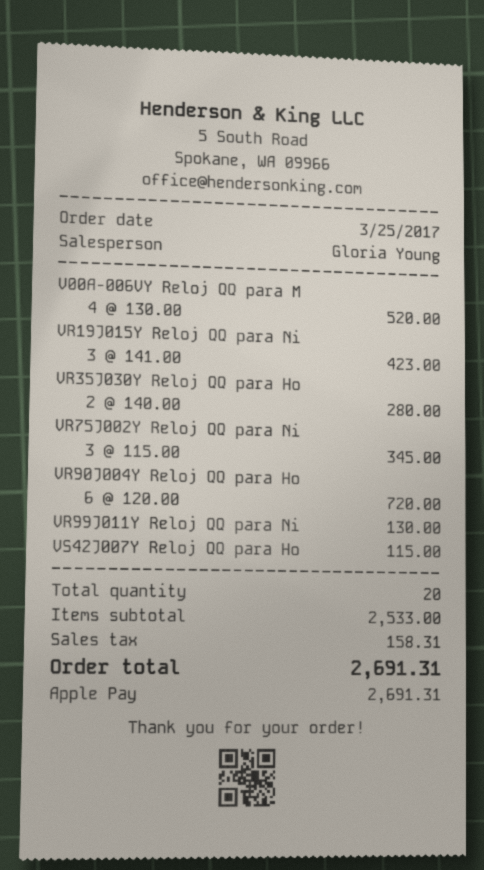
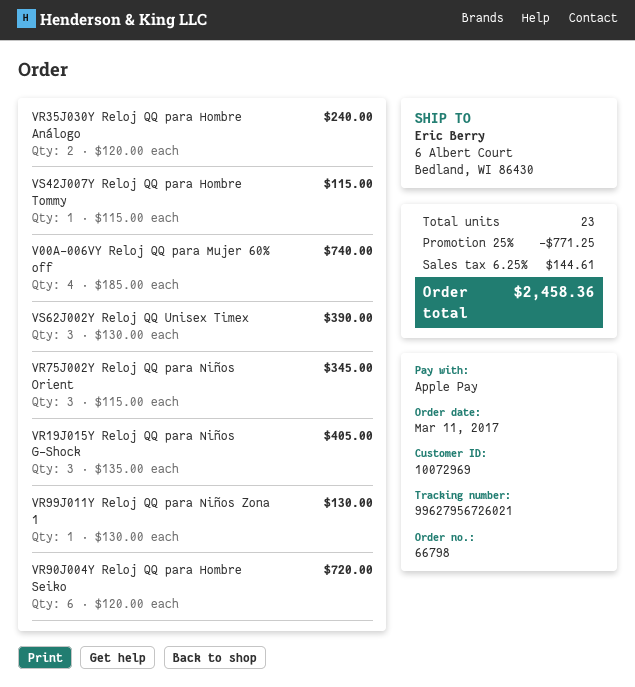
order date: 2017-03-25 -> 2017-03-11
V00A-006VY Reloj QQ para M: 4 x 130.00 = 520.00 -> 4 x 185.00 = 740.00
VR19J015Y Reloj QQ para Ni: 3 x 141.00 = 423.00 -> 3 x 135.00 = 405.00
VR35J030Y Reloj QQ para Ho: 2 x 140.00 = 280.00 -> 2 x 120.00 = 240.00
VS62J002Y Reloj QQ Unisex Timex: none -> 3 x 130.00 = 390.00
total quantity: 20 -> 23
discount: none -> 25% = 771.25
tax: 158.31 -> 144.61
total: 2691.31 -> 2458.36

